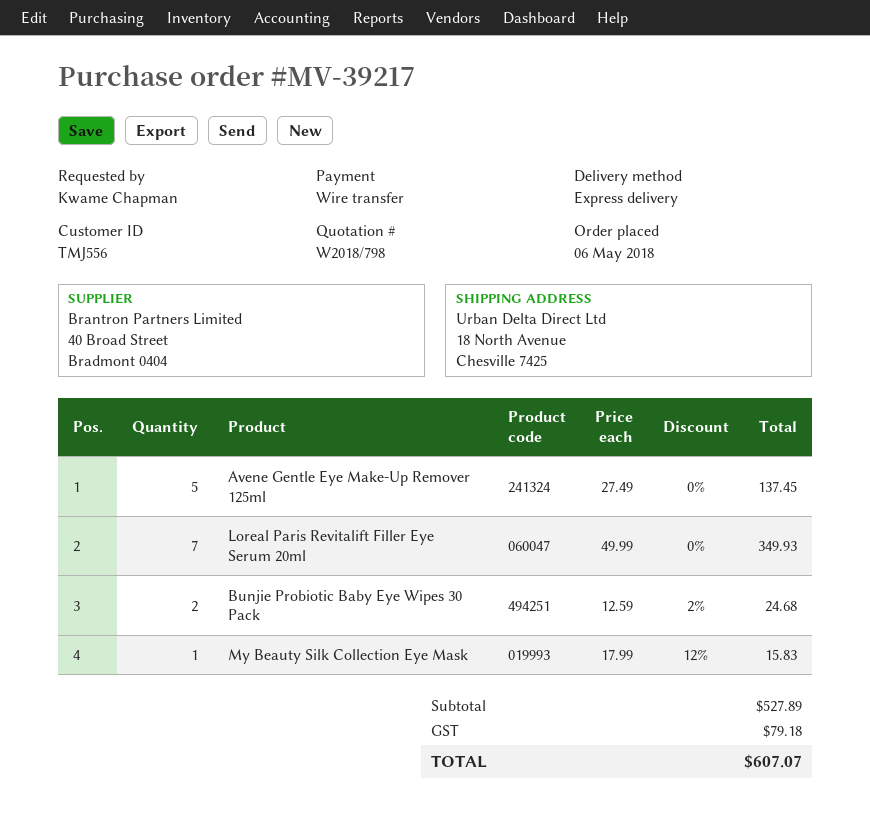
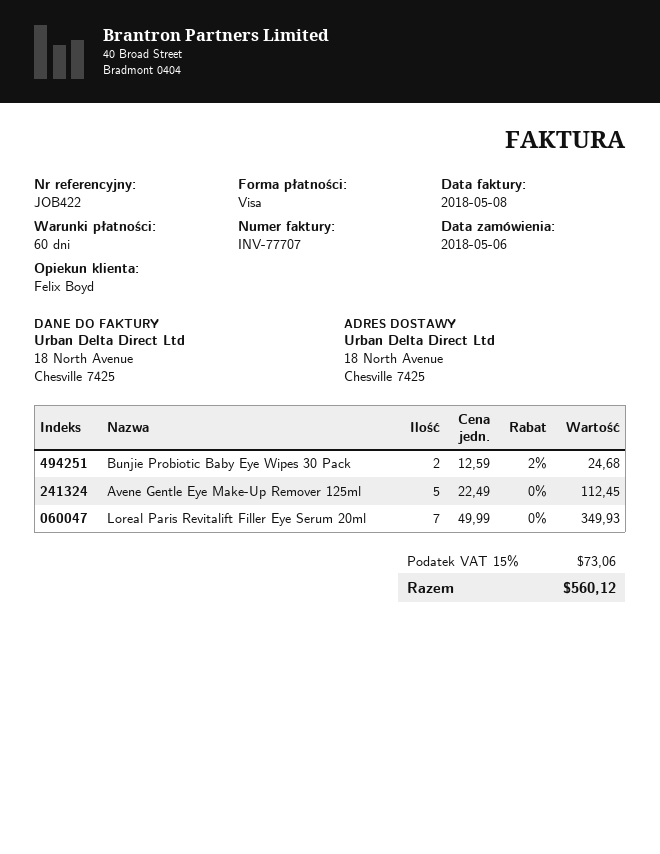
payment method: bank transfer -> Visa
Avene Gentle Eye Make-Up Remover 125ml: 5 x 27.49 = 137.45 -> 5 x 22.49 = 112.45
My Beauty Silk Collection Eye Mask: 1 x 17.99 - 12% = 15.83 -> none
tax: 79.18 -> 73.06
total: 607.07 -> 560.12

